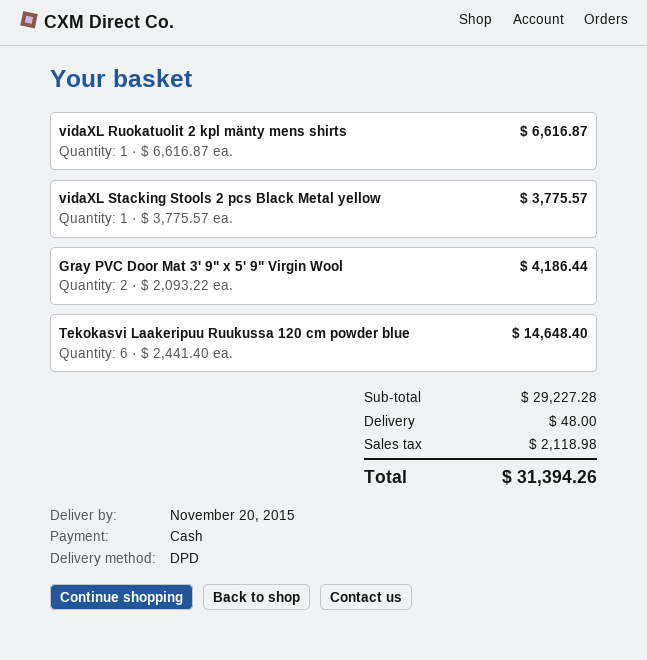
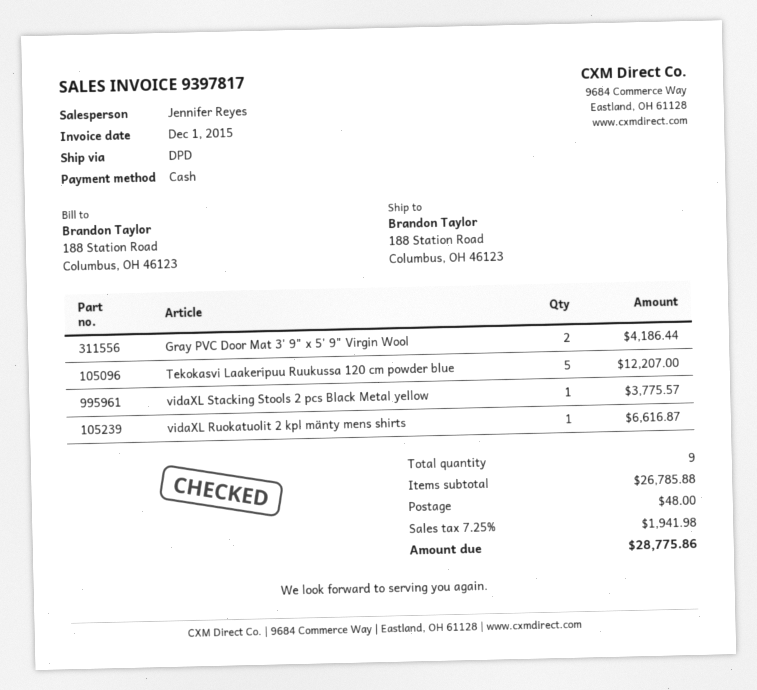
Tekokasvi Laakeripuu Ruukussa 120 cm powder blue: 6 for 14648.40 -> 5 for 12207.00
subtotal: 29227.28 -> 26785.88
tax: 2118.98 -> 1941.98
total: 31394.26 -> 28775.86

